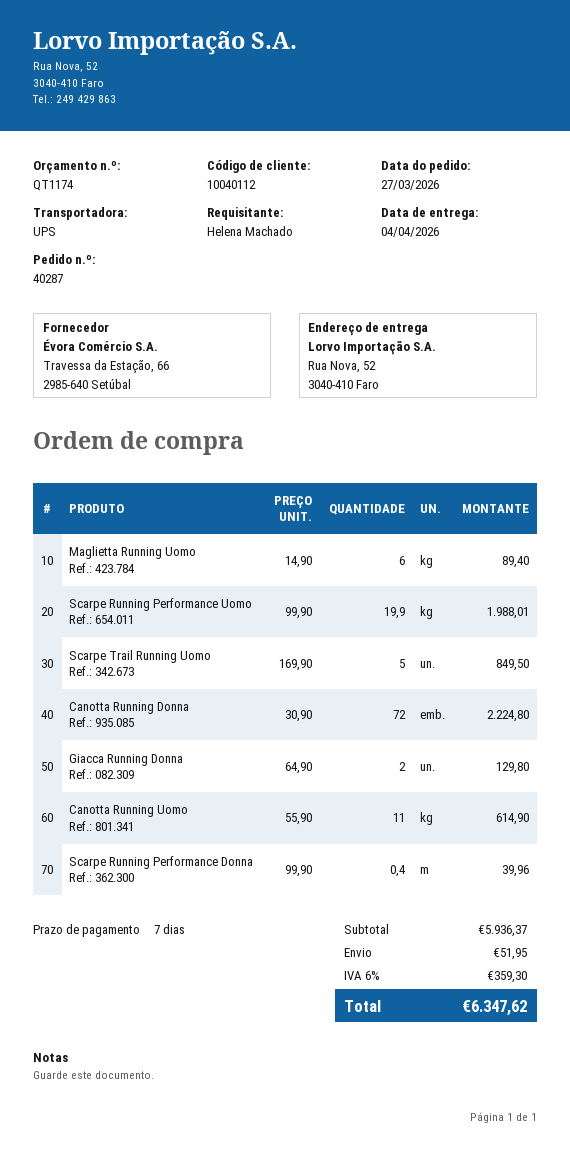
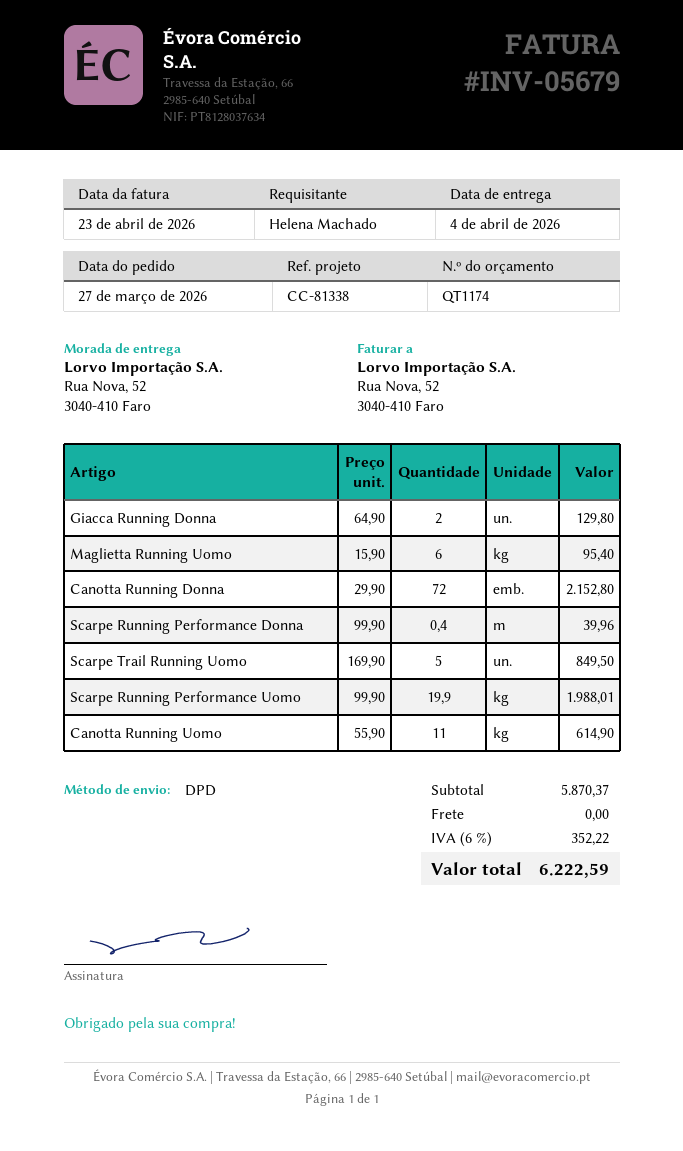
shipping method: UPS -> DPD
Maglietta Running Uomo: 6 x 14.90 = 89.40 -> 6 x 15.90 = 95.40
Canotta Running Donna: 72 x 30.90 = 2224.80 -> 72 x 29.90 = 2152.80
subtotal: 5936.37 -> 5870.37
shipping: 51.95 -> 0.00
tax: 6% = 359.30 -> 6% = 352.22
total: 6347.62 -> 6222.59

